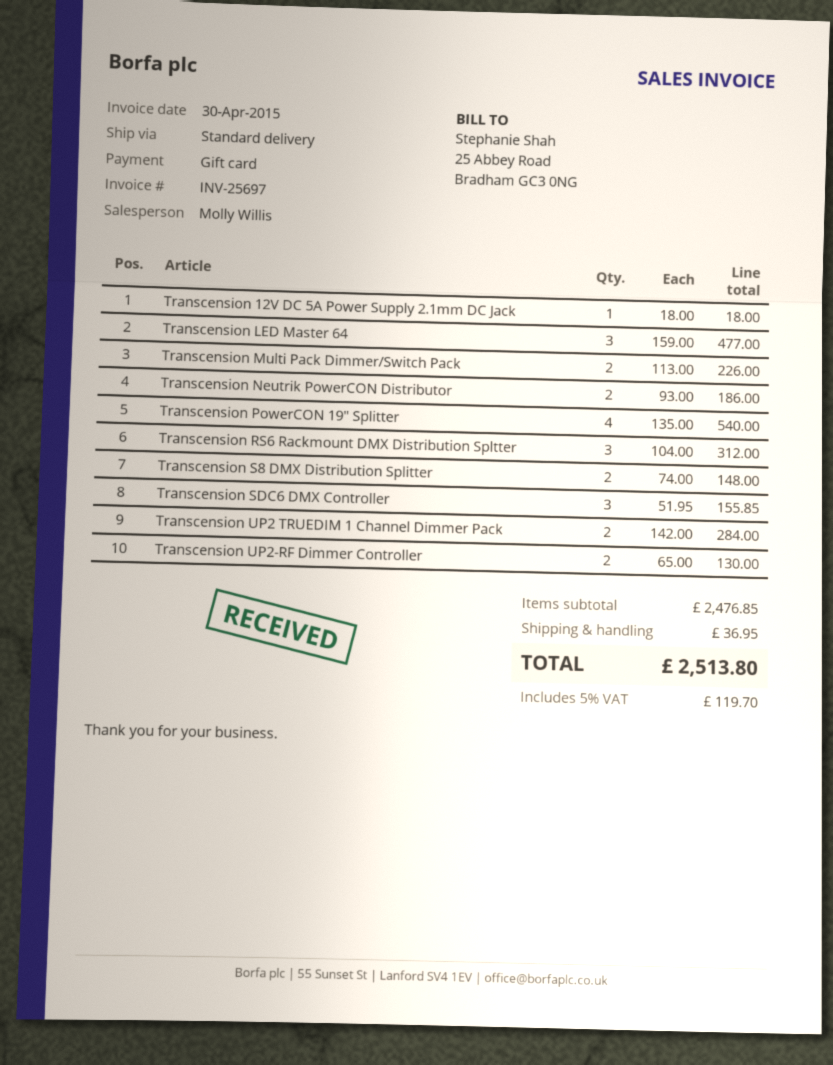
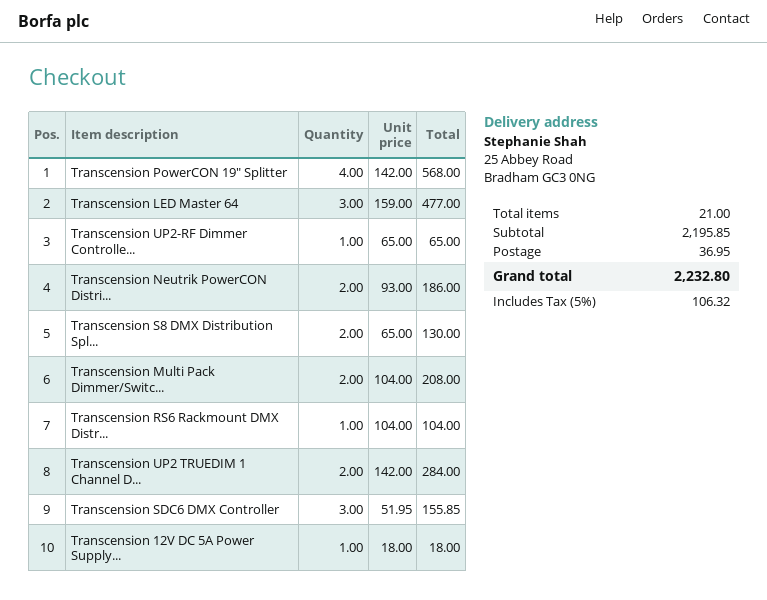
Transcension Multi Pack Dimmer/Switch Pack: 2 x 113.00 = 226.00 -> 2 x 104.00 = 208.00
Transcension PowerCON 19" Splitter: 4 x 135.00 = 540.00 -> 4 x 142.00 = 568.00
Transcension RS6 Rackmount DMX Distribution Spltter: 3 x 104.00 = 312.00 -> 1 x 104.00 = 104.00
Transcension S8 DMX Distribution Splitter: 2 x 74.00 = 148.00 -> 2 x 65.00 = 130.00
Transcension UP2-RF Dimmer Controller: 2 x 65.00 = 130.00 -> 1 x 65.00 = 65.00
subtotal: 2476.85 -> 2195.85
tax: 5% = 119.70 -> 5% = 106.32
total: 2513.80 -> 2232.80

